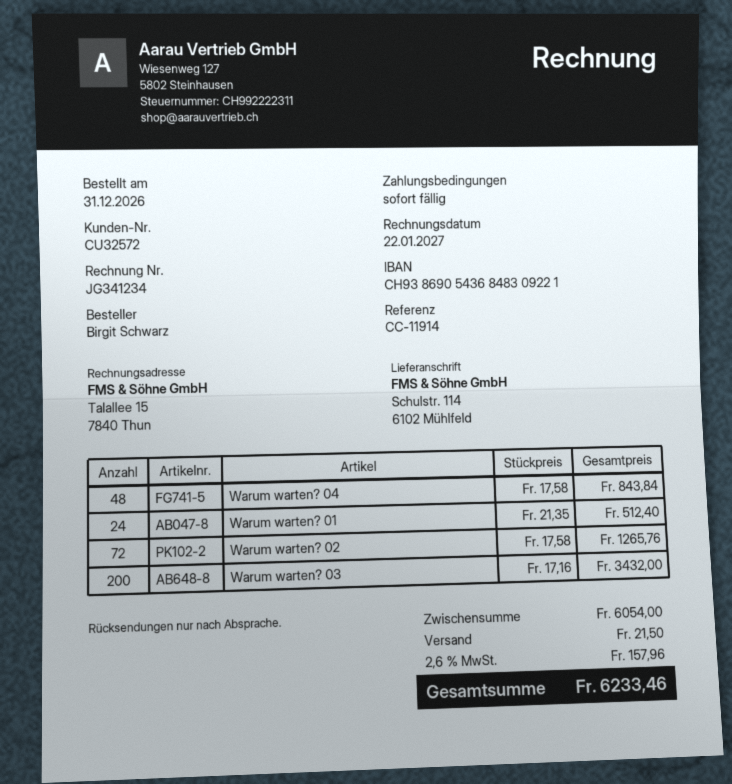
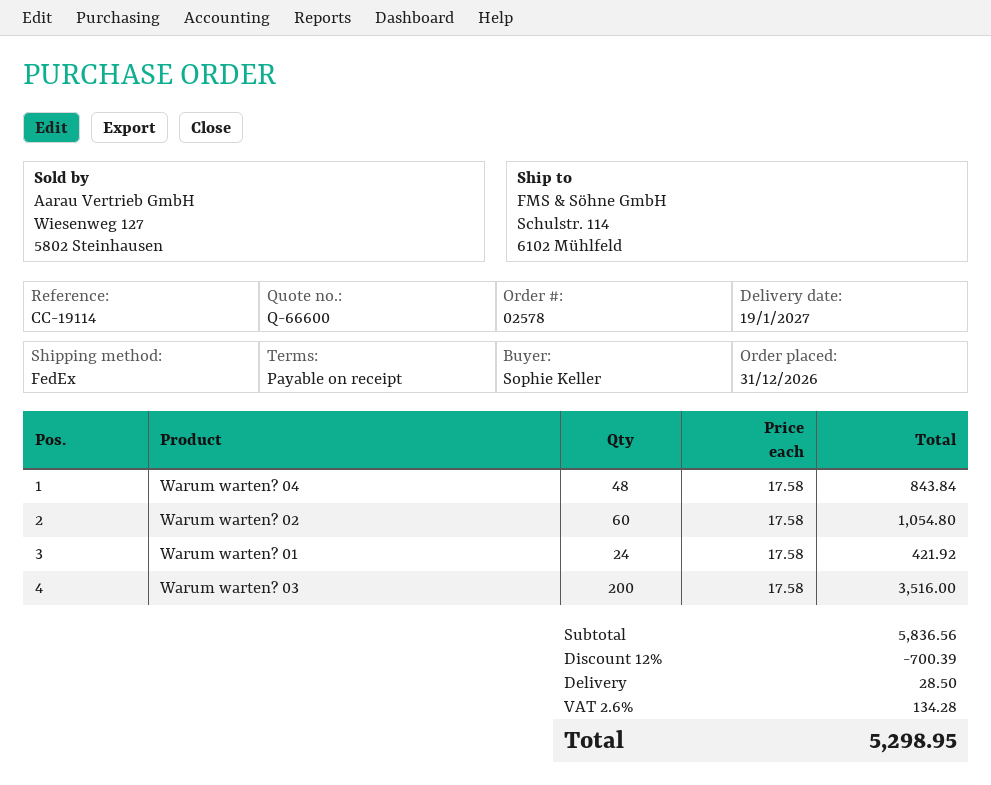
reference: CC-11914 -> CC-19114
ordered by: Birgit Schwarz -> Sophie Keller
Warum warten? 01: 24 x 21.35 = 512.40 -> 24 x 17.58 = 421.92
Warum warten? 02: 72 x 17.58 = 1265.76 -> 60 x 17.58 = 1054.80
Warum warten? 03: 200 x 17.16 = 3432.00 -> 200 x 17.58 = 3516.00
subtotal: 6054.00 -> 5836.56
discount: none -> 12% = 700.39
shipping: 21.50 -> 28.50
tax: 2.6% = 157.96 -> 2.6% = 134.28
total: 6233.46 -> 5298.95

